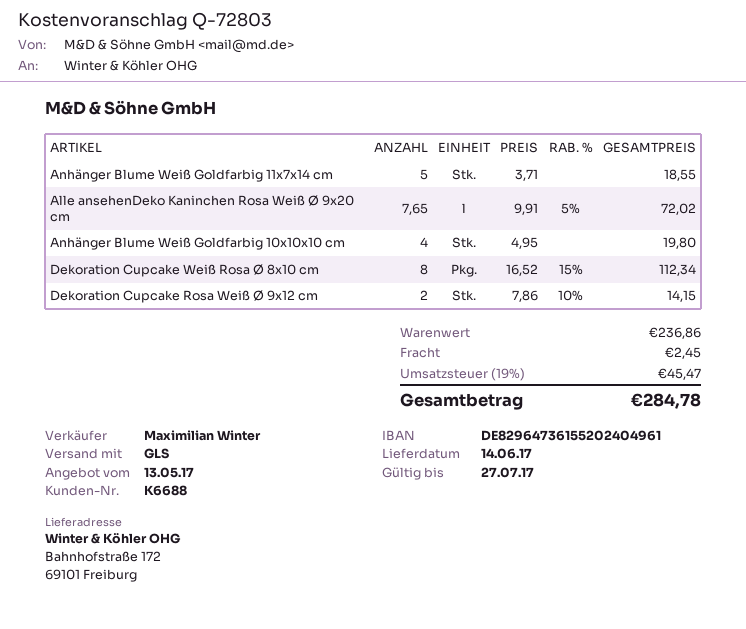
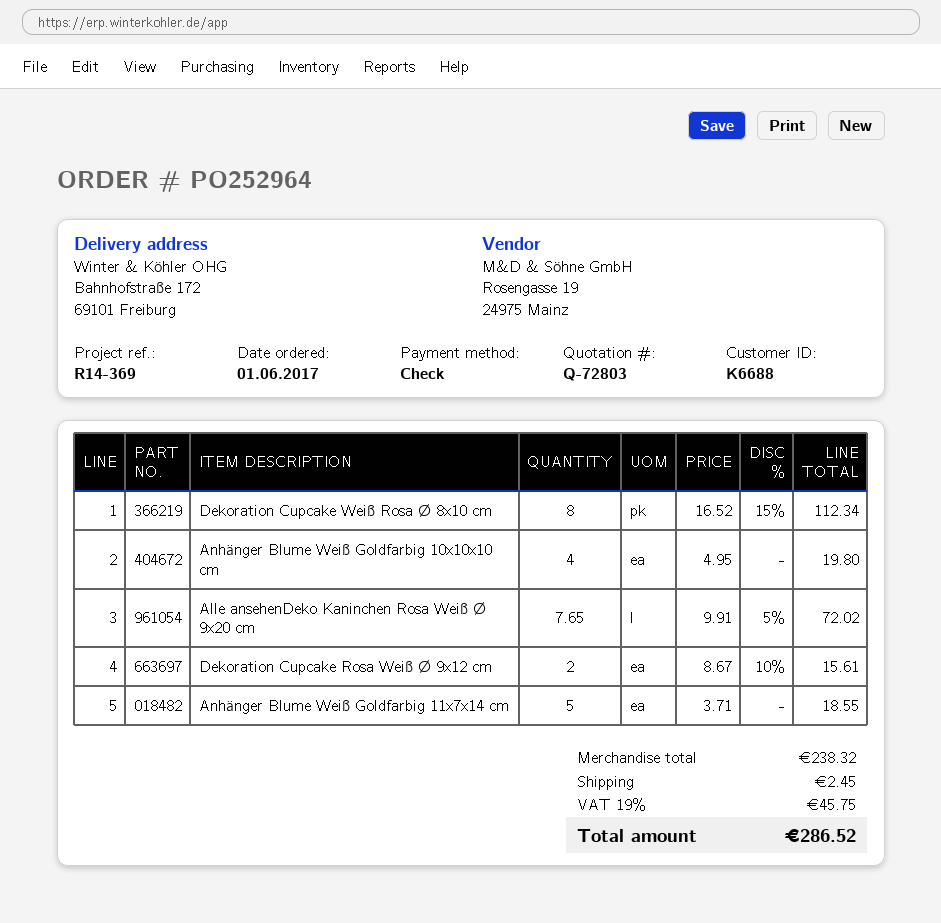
Dekoration Cupcake Rosa Weiß Ø 9x12 cm: 2 x 7.86 - 10% = 14.15 -> 2 x 8.67 - 10% = 15.61
subtotal: 236.86 -> 238.32
tax: 19% = 45.47 -> 19% = 45.75
total: 284.78 -> 286.52

